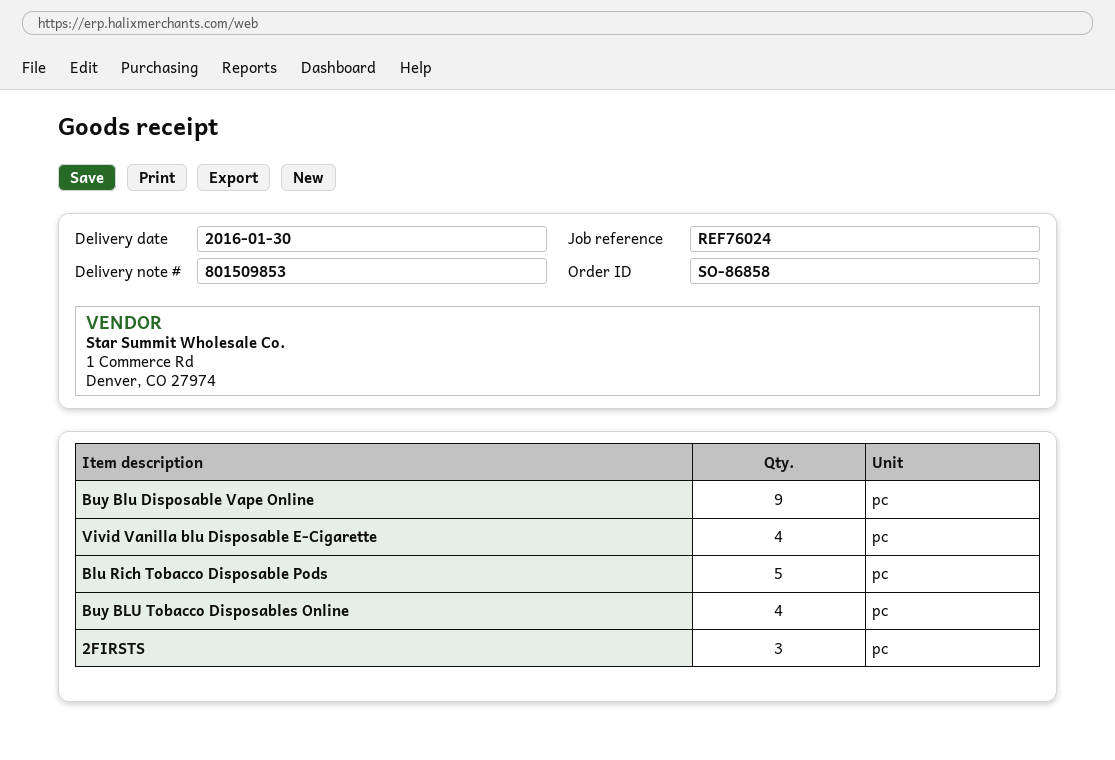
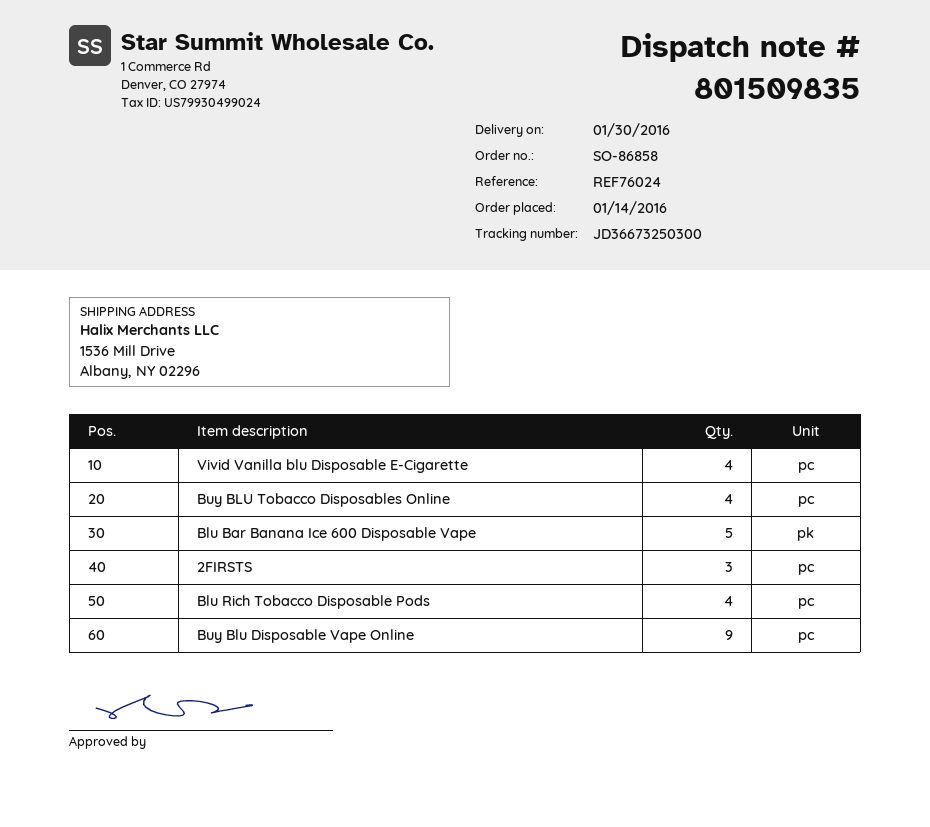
delivery note number: 801509853 -> 801509835
Blu Rich Tobacco Disposable Pods: 5 -> 4
Blu Bar Banana Ice 600 Disposable Vape: none -> 5

